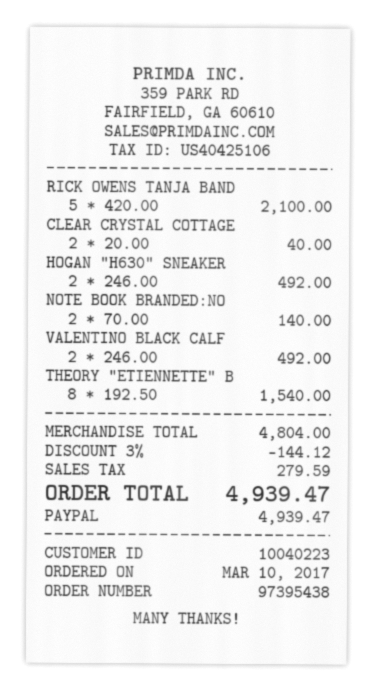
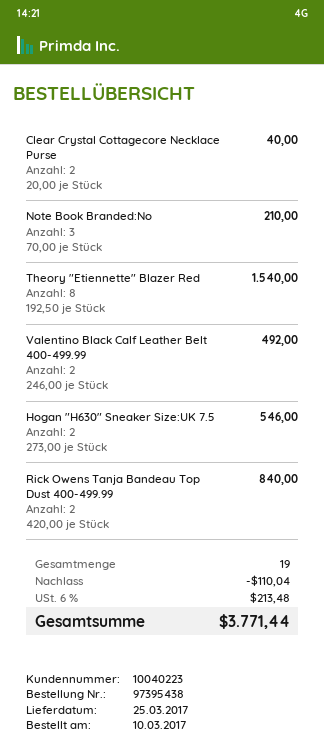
RICK OWENS TANJA BAND: 5 x 420.00 = 2100.00 -> 2 x 420.00 = 840.00
HOGAN "H630" SNEAKER: 2 x 246.00 = 492.00 -> 2 x 273.00 = 546.00
NOTE BOOK BRANDED:NO: 2 x 70.00 = 140.00 -> 3 x 70.00 = 210.00
discount: 144.12 -> 110.04
tax: 279.59 -> 213.48
total: 4939.47 -> 3771.44

